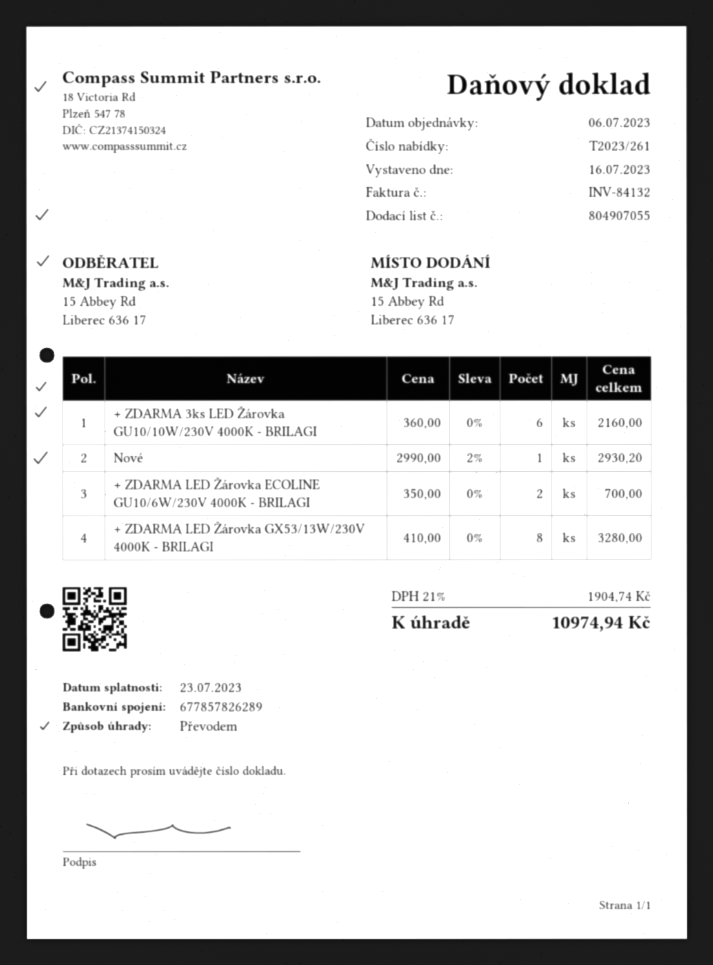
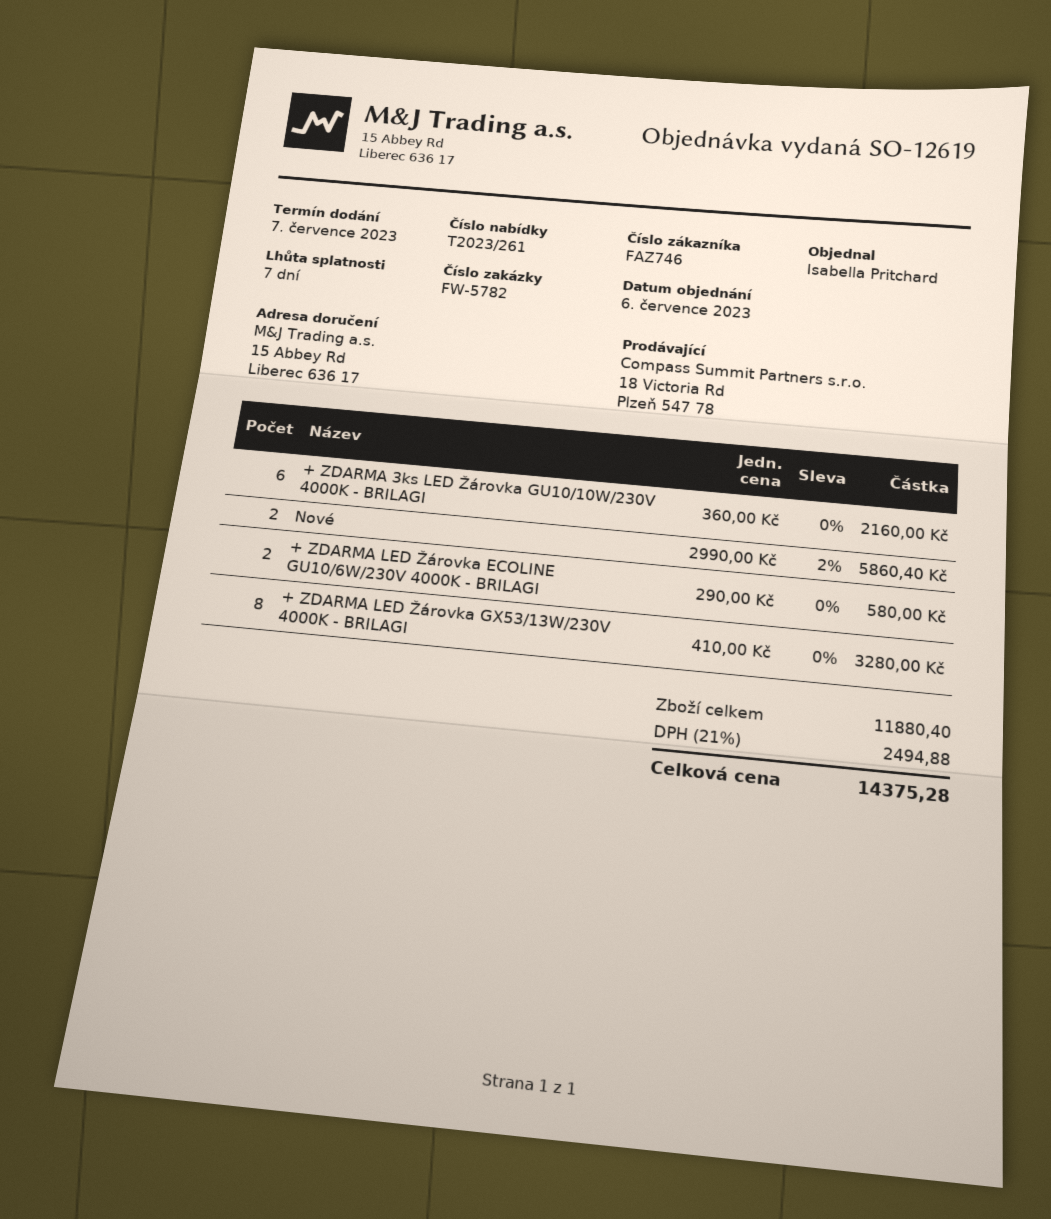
Nové: 1 x 2990.00 - 2% = 2930.20 -> 2 x 2990.00 - 2% = 5860.40
+ ZDARMA LED Žárovka ECOLINE GU10/6W/230V 4000K - BRILAGI: 2 x 350.00 = 700.00 -> 2 x 290.00 = 580.00
tax: 21% = 1904.74 -> 21% = 2494.88
total: 10974.94 -> 14375.28

